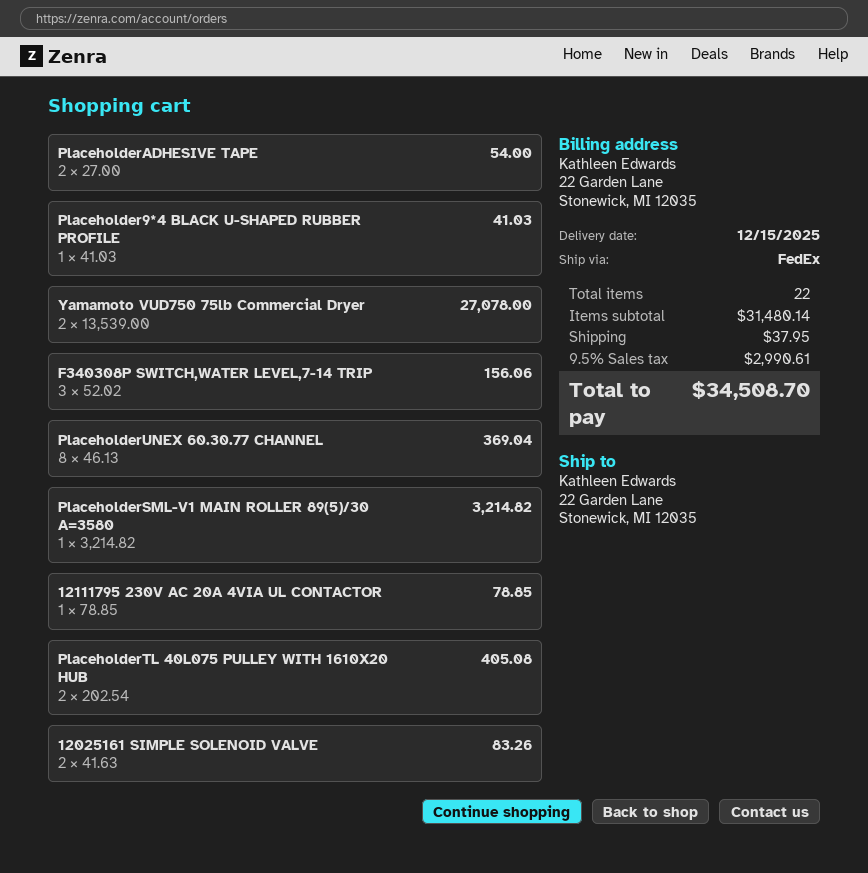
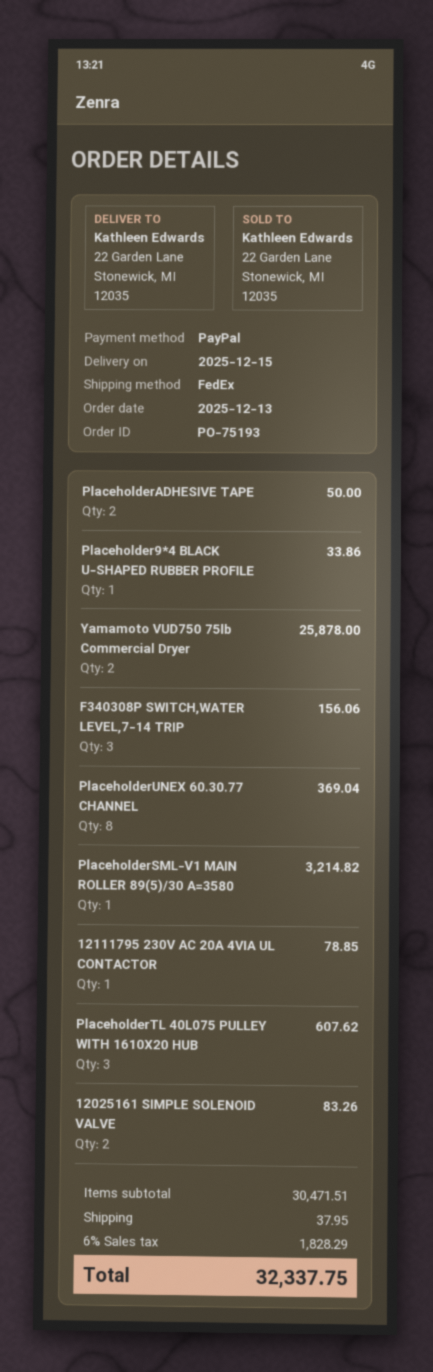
PlaceholderADHESIVE TAPE: 2 for 54.00 -> 2 for 50.00
Placeholder9*4 BLACK U-SHAPED RUBBER PROFILE: 1 for 41.03 -> 1 for 33.86
Yamamoto VUD750 75lb Commercial Dryer: 2 for 27078.00 -> 2 for 25878.00
PlaceholderTL 40L075 PULLEY WITH 1610X20 HUB: 2 for 405.08 -> 3 for 607.62
subtotal: 31480.14 -> 30471.51
tax: 9.5% = 2990.61 -> 6% = 1828.29
total: 34508.70 -> 32337.75

